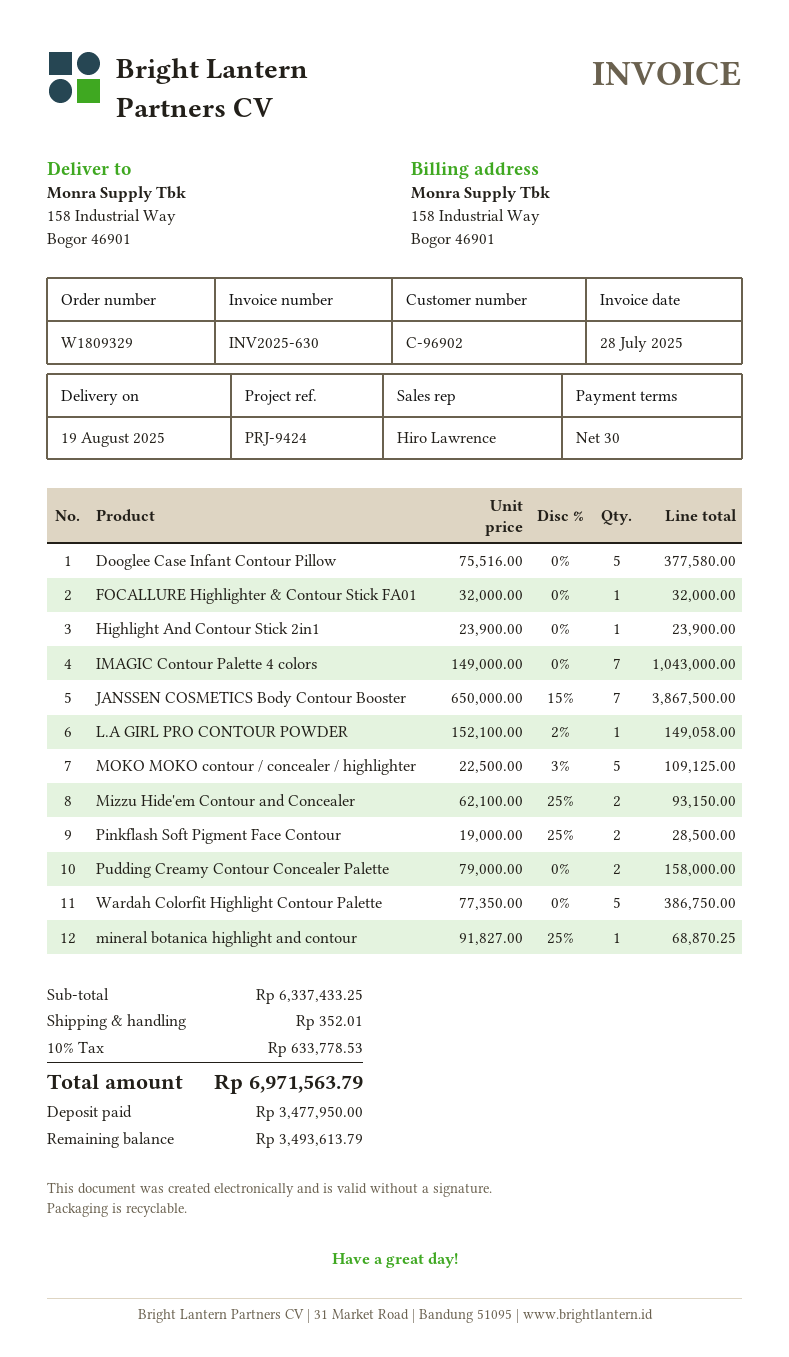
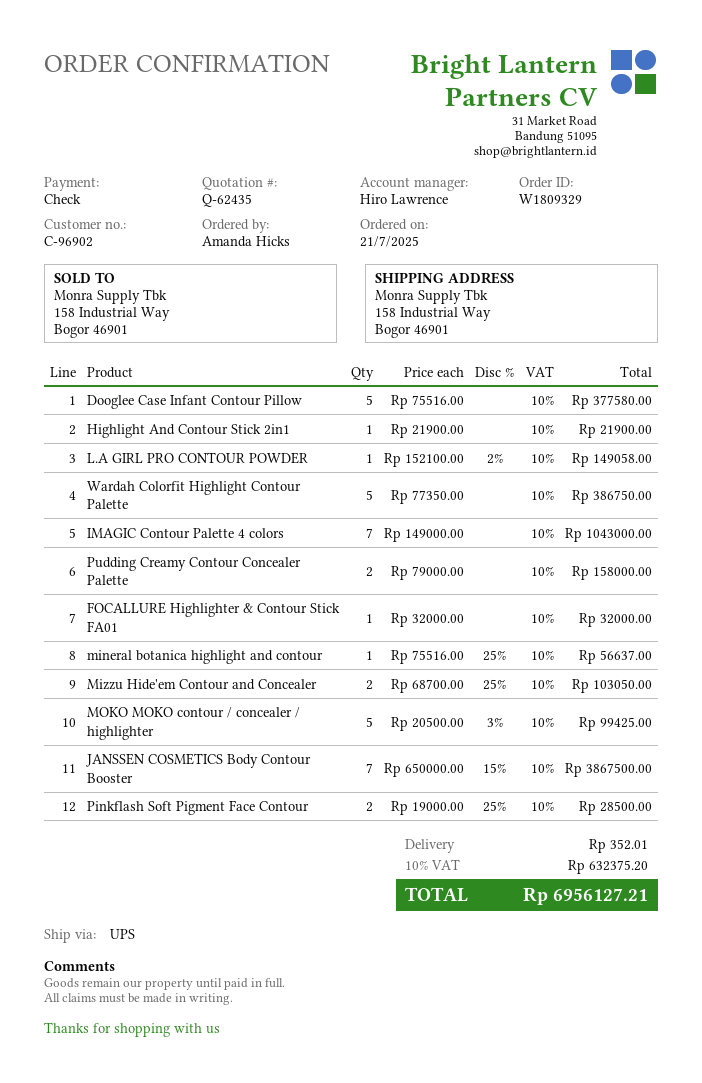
Highlight And Contour Stick 2in1: 1 x 23900.00 = 23900.00 -> 1 x 21900.00 = 21900.00
MOKO MOKO contour / concealer / highlighter: 5 x 22500.00 - 3% = 109125.00 -> 5 x 20500.00 - 3% = 99425.00
Mizzu Hide'em Contour and Concealer: 2 x 62100.00 - 25% = 93150.00 -> 2 x 68700.00 - 25% = 103050.00
mineral botanica highlight and contour: 1 x 91827.00 - 25% = 68870.25 -> 1 x 75516.00 - 25% = 56637.00
tax: 10% = 633778.53 -> 10% = 632375.20
total: 6971563.79 -> 6956127.21

